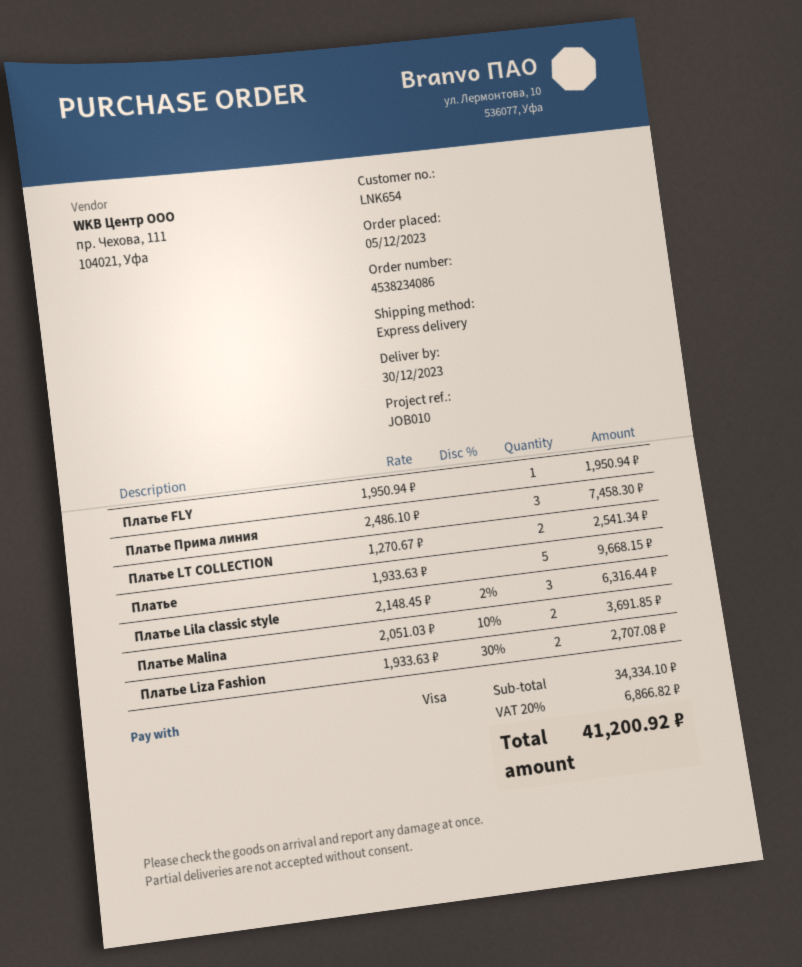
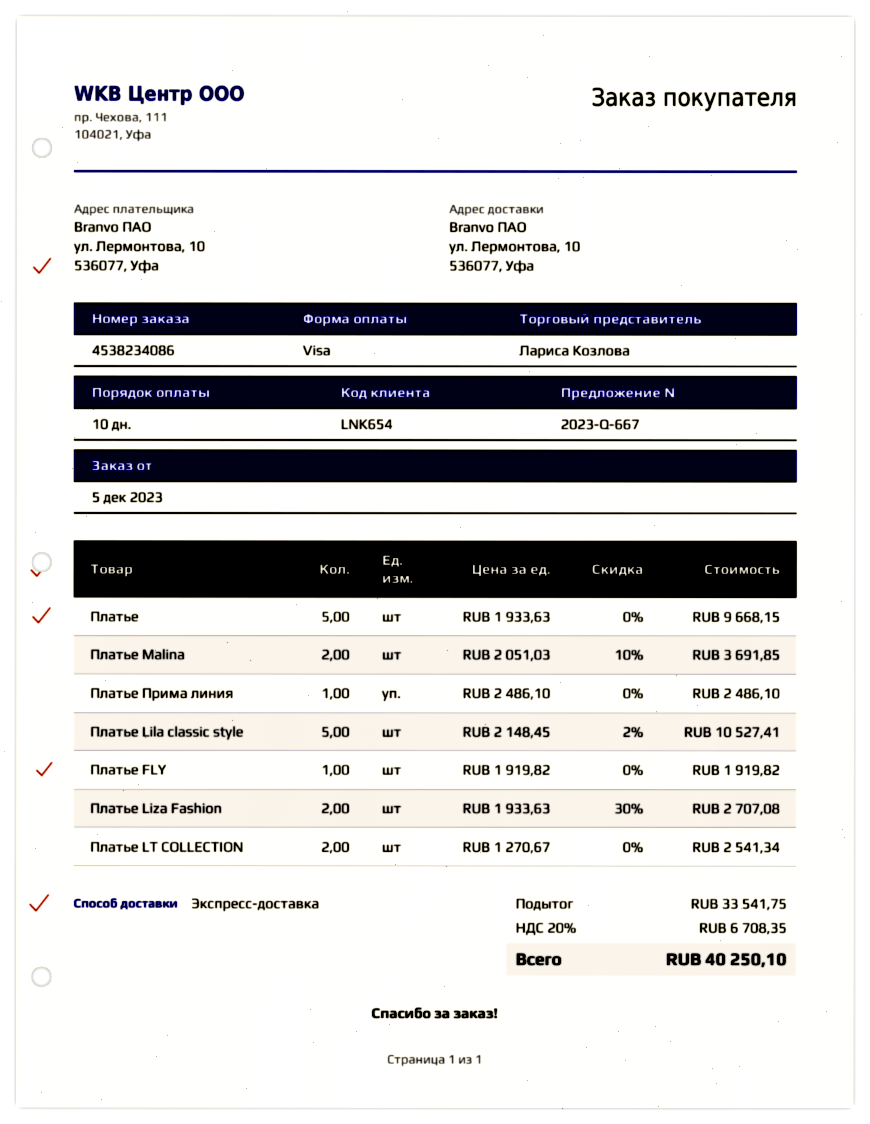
Платье FLY: 1 x 1950.94 = 1950.94 -> 1 x 1919.82 = 1919.82
Платье Прима линия: 3 x 2486.10 = 7458.30 -> 1 x 2486.10 = 2486.10
Платье Lila classic style: 3 x 2148.45 - 2% = 6316.44 -> 5 x 2148.45 - 2% = 10527.41
subtotal: 34334.10 -> 33541.75
tax: 20% = 6866.82 -> 20% = 6708.35
total: 41200.92 -> 40250.10

